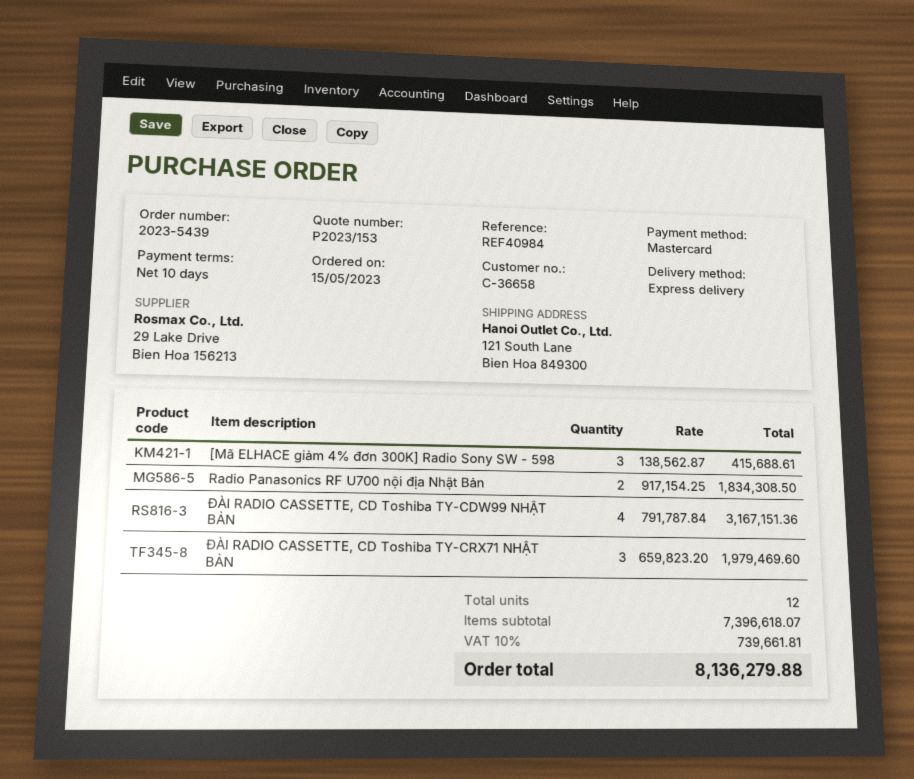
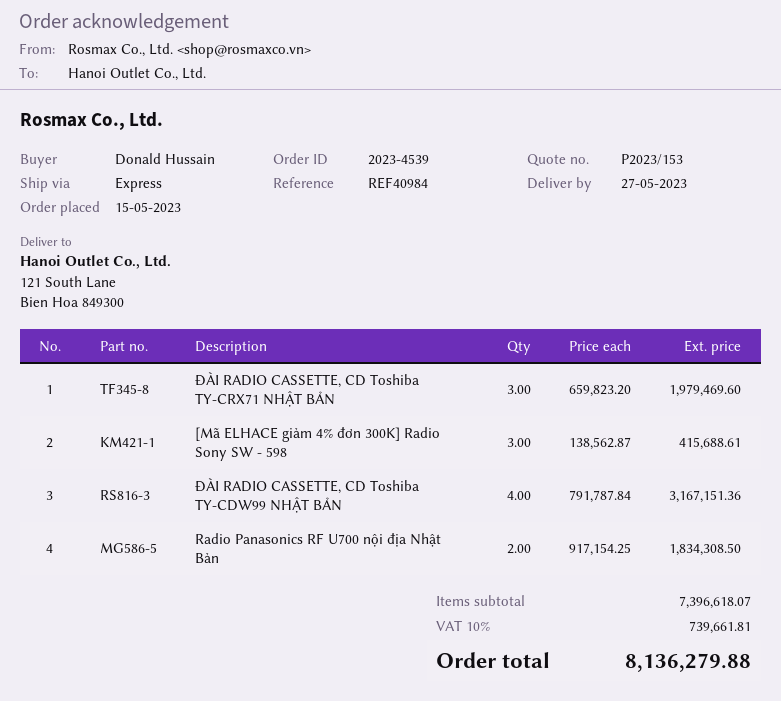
order number: 2023-5439 -> 2023-4539

